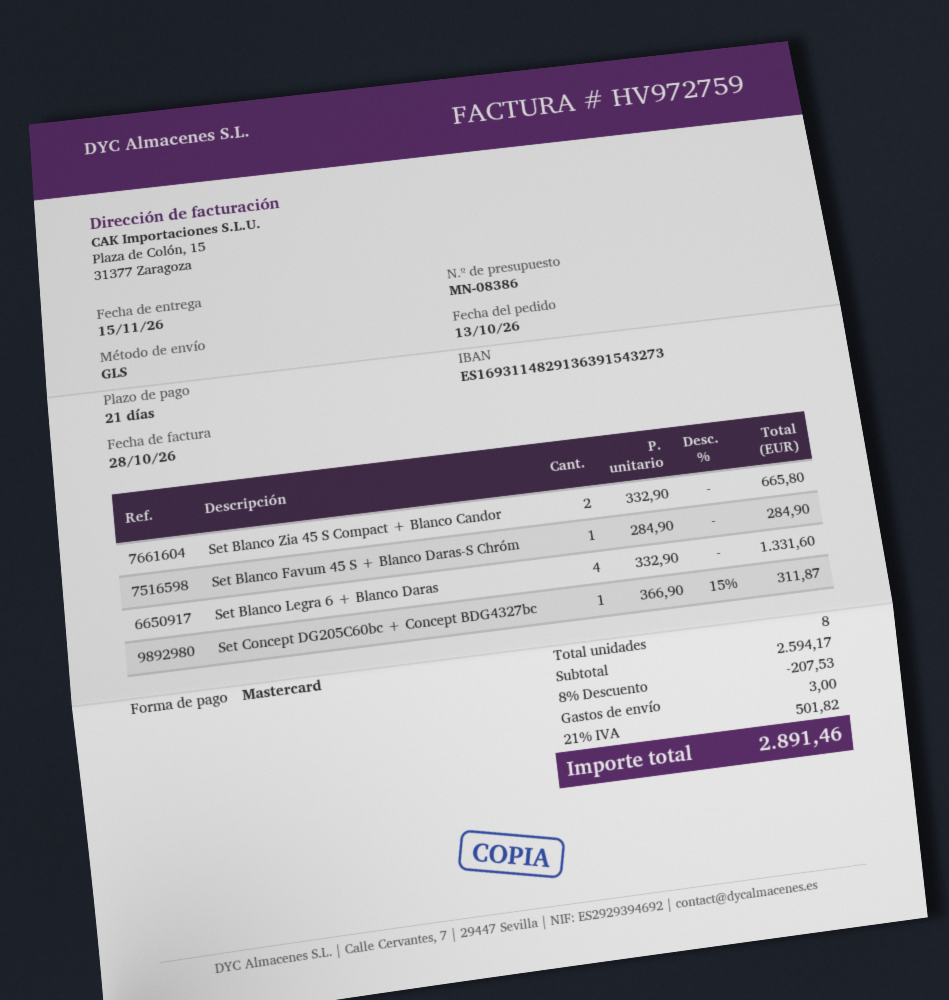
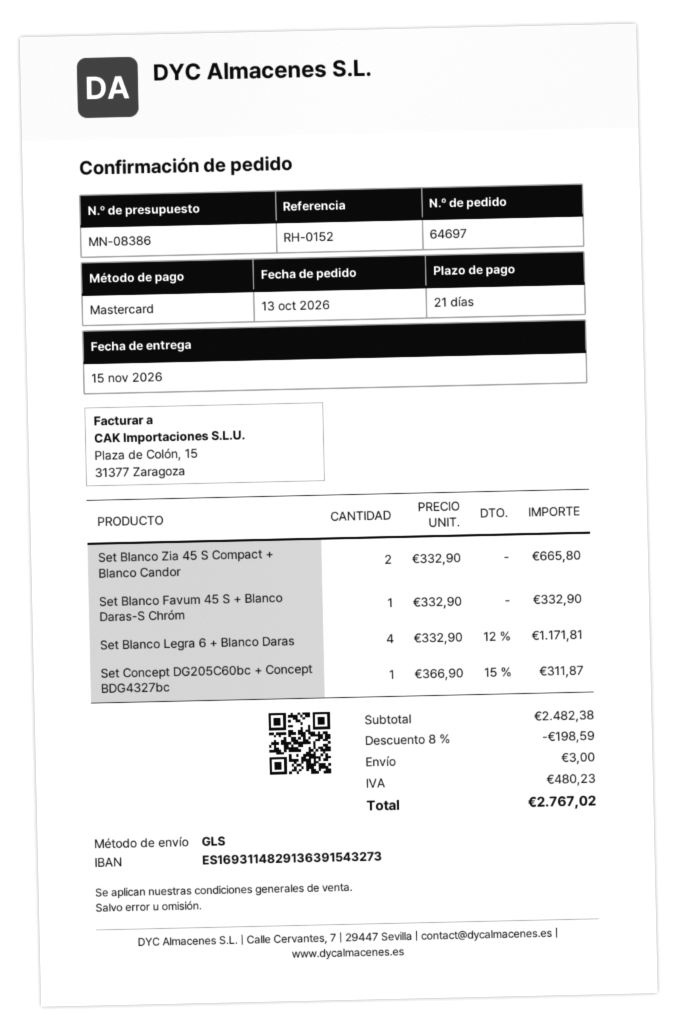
Set Blanco Favum 45 S + Blanco Daras-S Chróm: 1 x 284.90 = 284.90 -> 1 x 332.90 = 332.90
Set Blanco Legra 6 + Blanco Daras: 4 x 332.90 = 1331.60 -> 4 x 332.90 - 12% = 1171.81
subtotal: 2594.17 -> 2482.38
discount: 8% = 207.53 -> 8% = 198.59
tax: 501.82 -> 480.23
total: 2891.46 -> 2767.02

